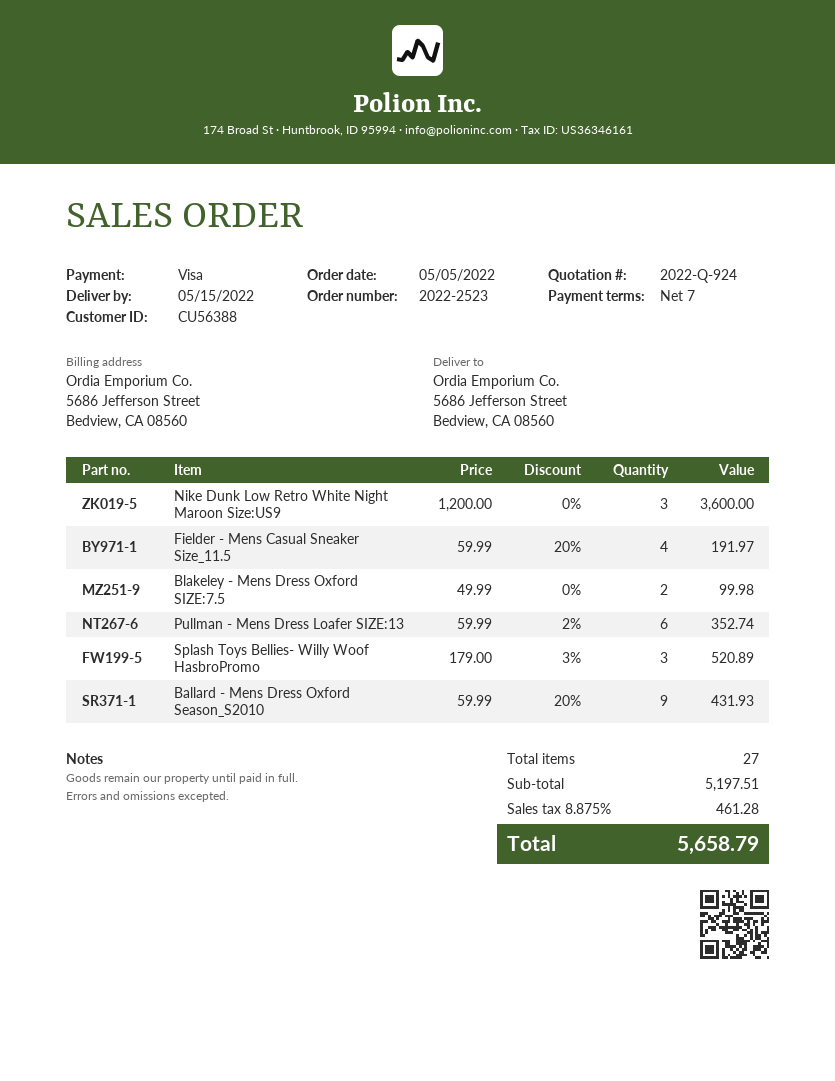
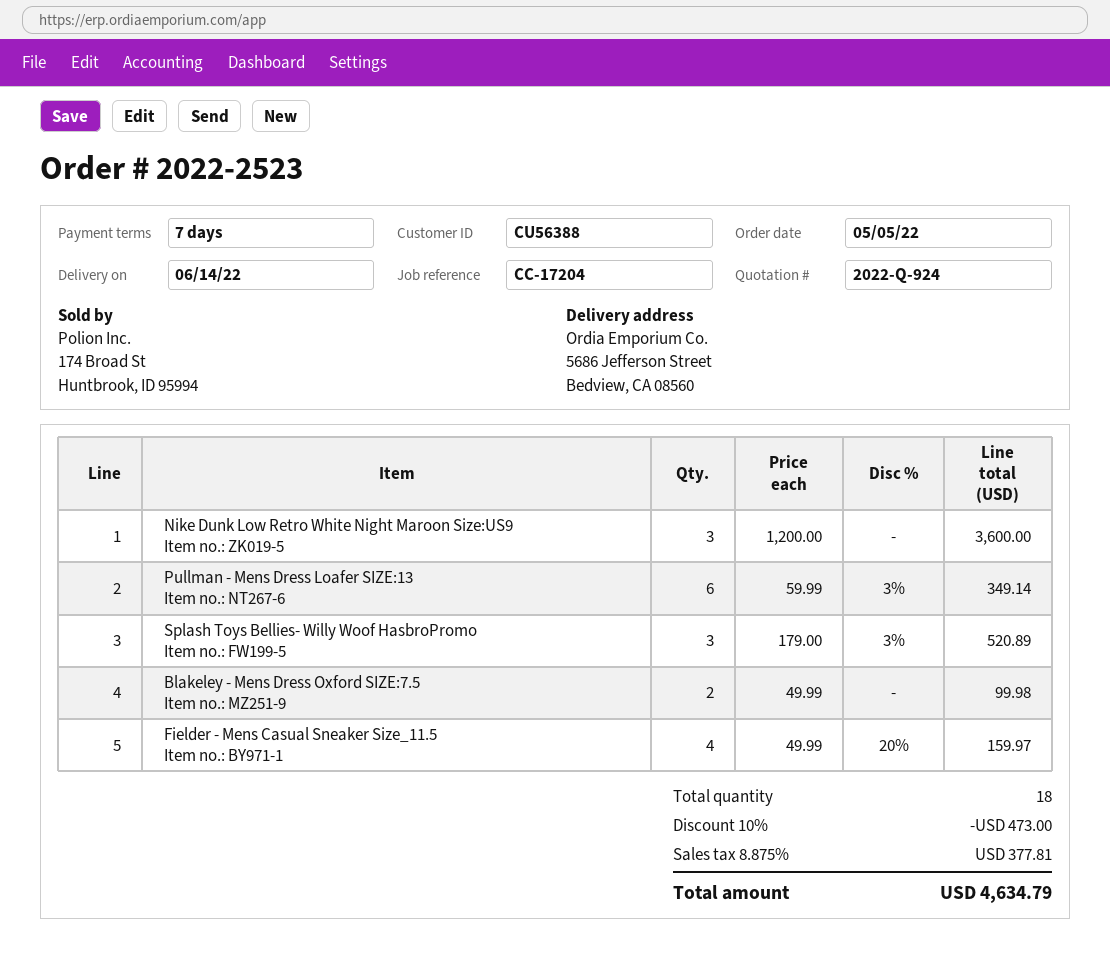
delivery date: 2022-05-15 -> 2022-06-14
Fielder - Mens Casual Sneaker Size_11.5: 4 x 59.99 - 20% = 191.97 -> 4 x 49.99 - 20% = 159.97
Pullman - Mens Dress Loafer SIZE:13: 6 x 59.99 - 2% = 352.74 -> 6 x 59.99 - 3% = 349.14
Ballard - Mens Dress Oxford Season_S2010: 9 x 59.99 - 20% = 431.93 -> none
total quantity: 27 -> 18
discount: none -> 10% = 473.00
tax: 8.875% = 461.28 -> 8.875% = 377.81
total: 5658.79 -> 4634.79

